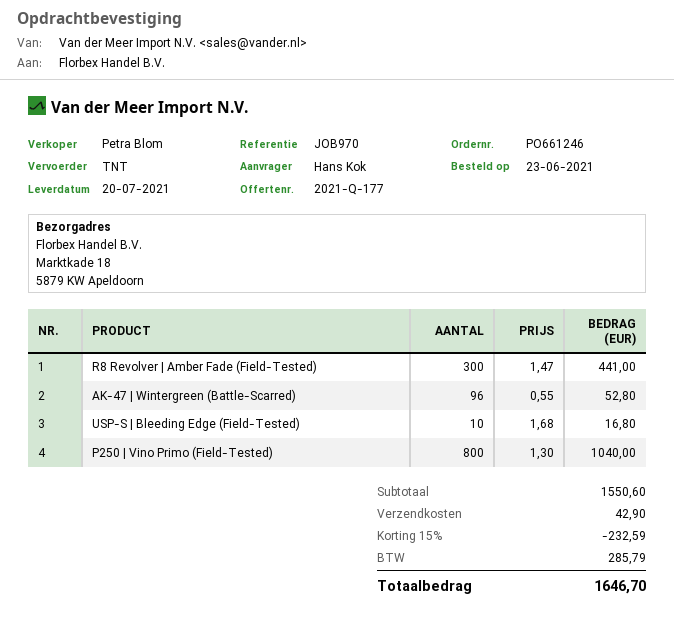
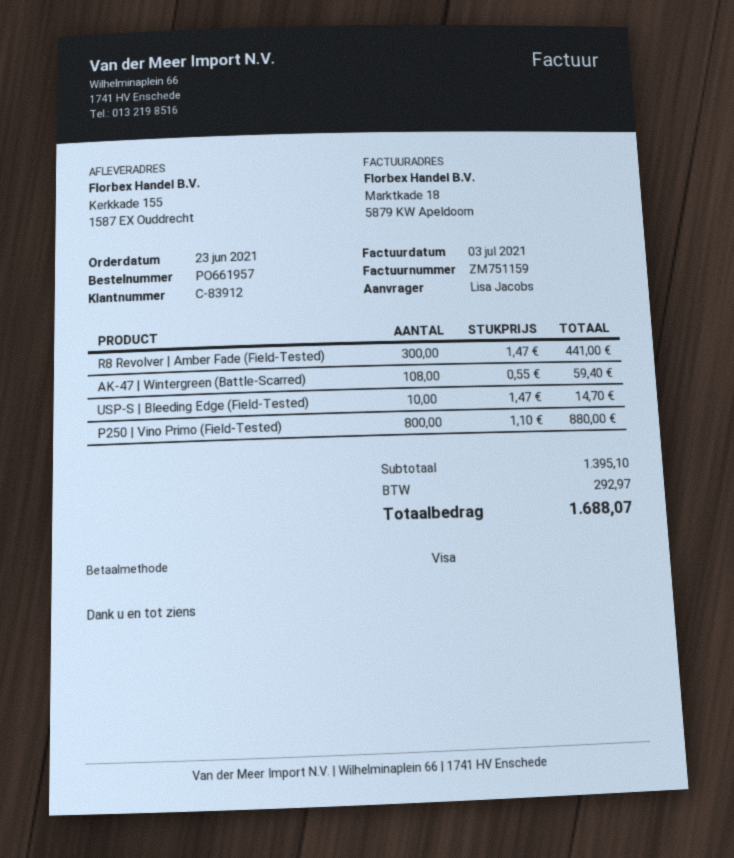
order number: PO661246 -> PO661957
ordered by: Hans Kok -> Lisa Jacobs
ship to: Marktkade 18, 5879 KW Apeldoorn -> Kerkkade 155, 1587 EX Ouddrecht
AK-47 | Wintergreen (Battle-Scarred): 96 x 0.55 = 52.80 -> 108 x 0.55 = 59.40
USP-S | Bleeding Edge (Field-Tested): 10 x 1.68 = 16.80 -> 10 x 1.47 = 14.70
P250 | Vino Primo (Field-Tested): 800 x 1.30 = 1040.00 -> 800 x 1.10 = 880.00
subtotal: 1550.60 -> 1395.10
discount: 15% = 232.59 -> none
shipping: 42.90 -> none
tax: 285.79 -> 292.97
total: 1646.70 -> 1688.07

